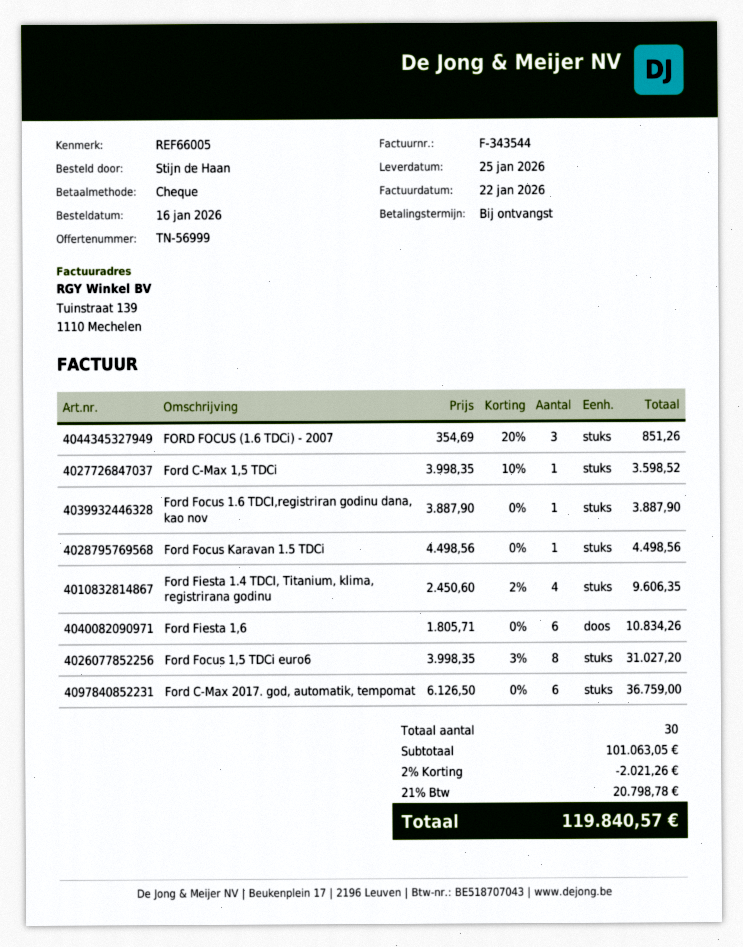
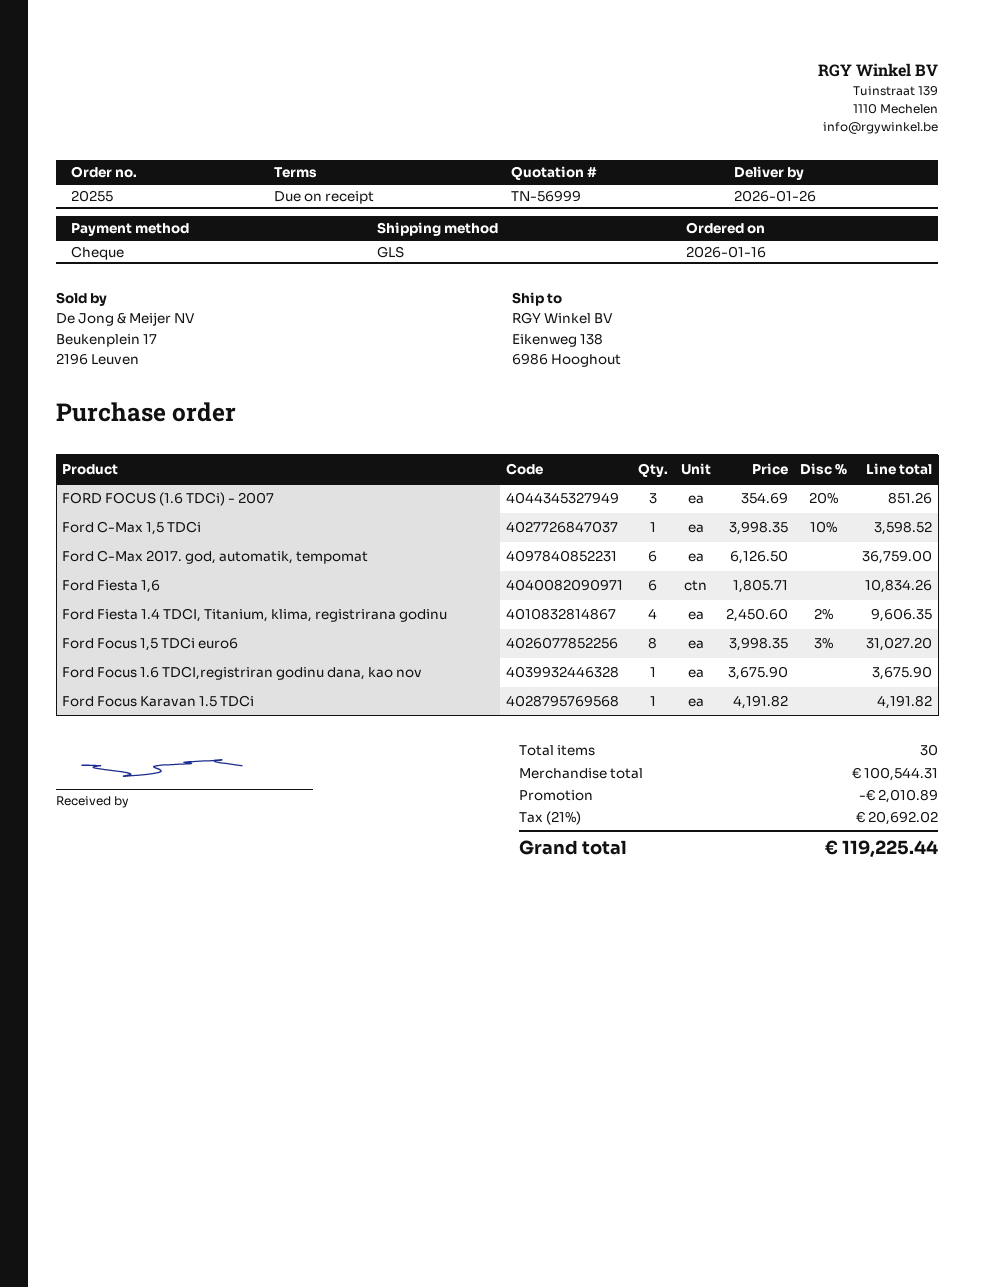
delivery date: 2026-01-25 -> 2026-01-26
Ford Focus 1.6 TDCI,registriran godinu dana, kao nov: 1 x 3887.90 = 3887.90 -> 1 x 3675.90 = 3675.90
Ford Focus Karavan 1.5 TDCi: 1 x 4498.56 = 4498.56 -> 1 x 4191.82 = 4191.82
subtotal: 101063.05 -> 100544.31
discount: 2021.26 -> 2010.89
tax: 21% = 20798.78 -> 21% = 20692.02
total: 119840.57 -> 119225.44

